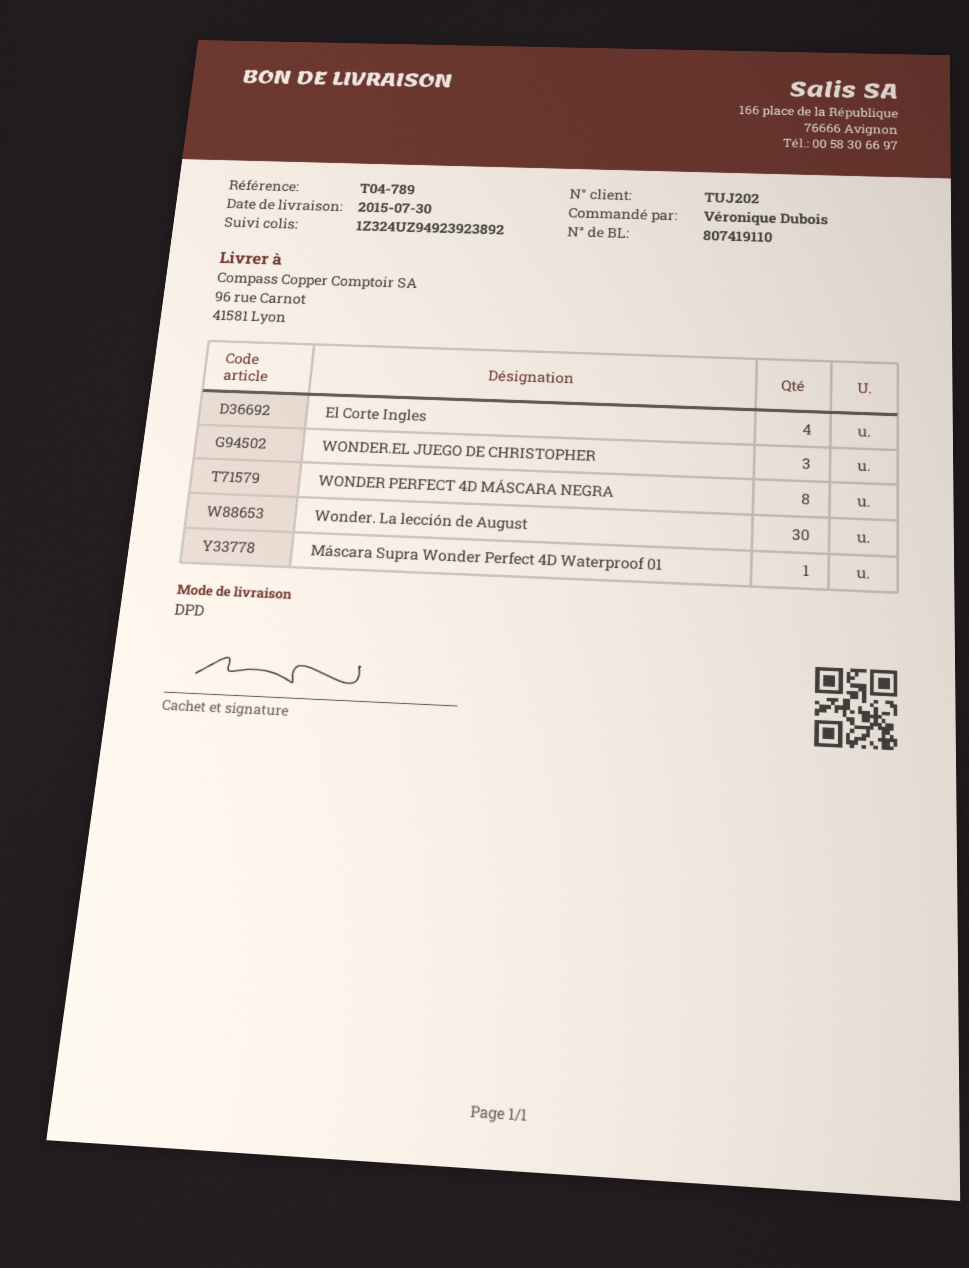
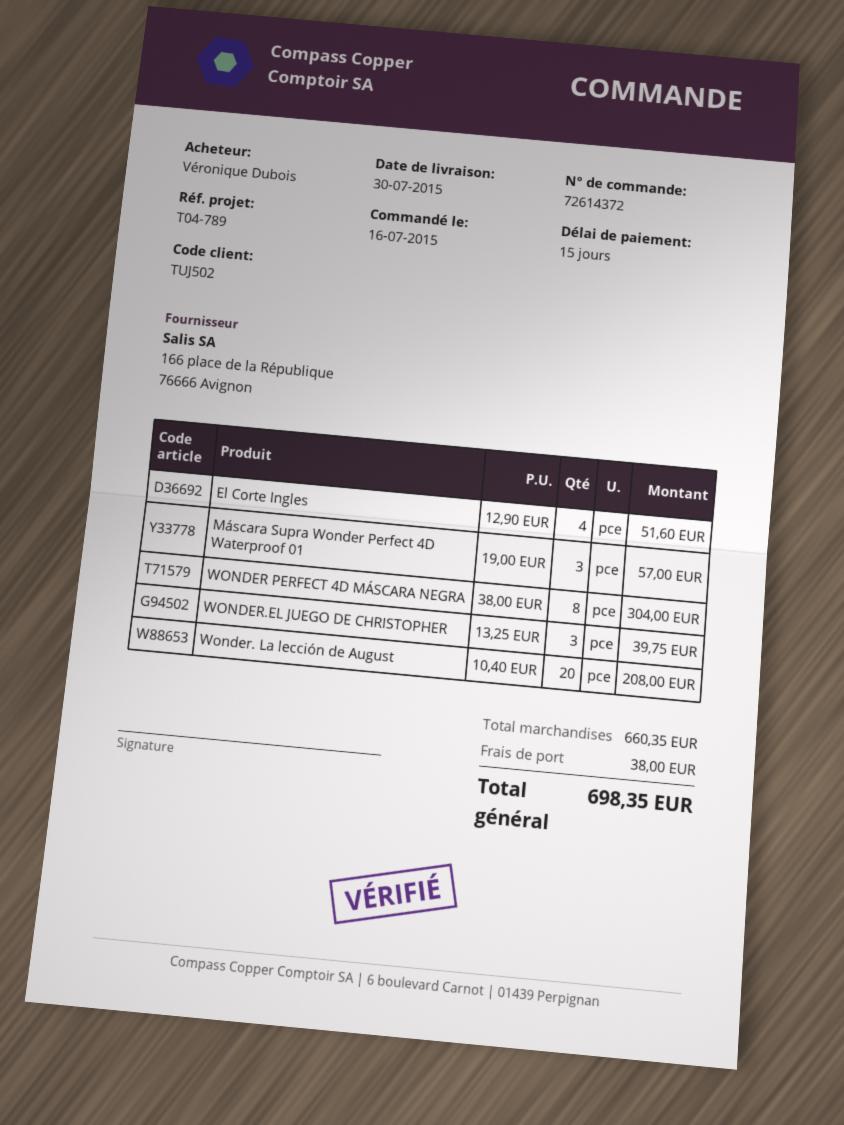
customer number: TUJ202 -> TUJ502
Wonder. La lección de August: 30 -> 20
Máscara Supra Wonder Perfect 4D Waterproof 01: 1 -> 3

